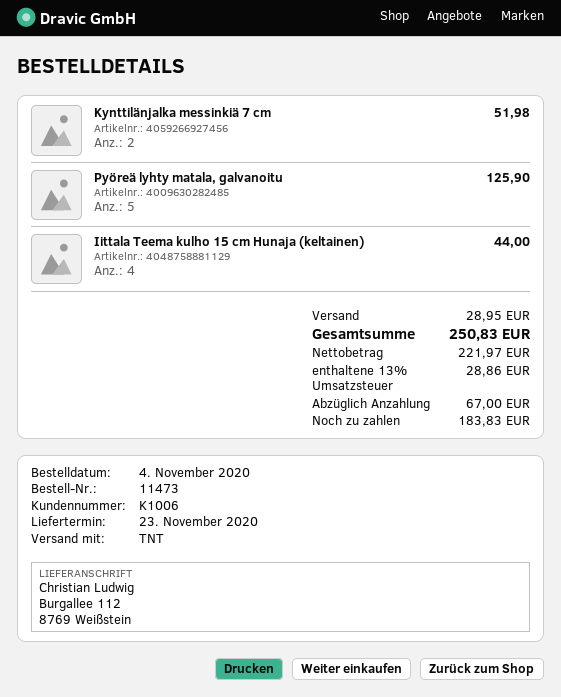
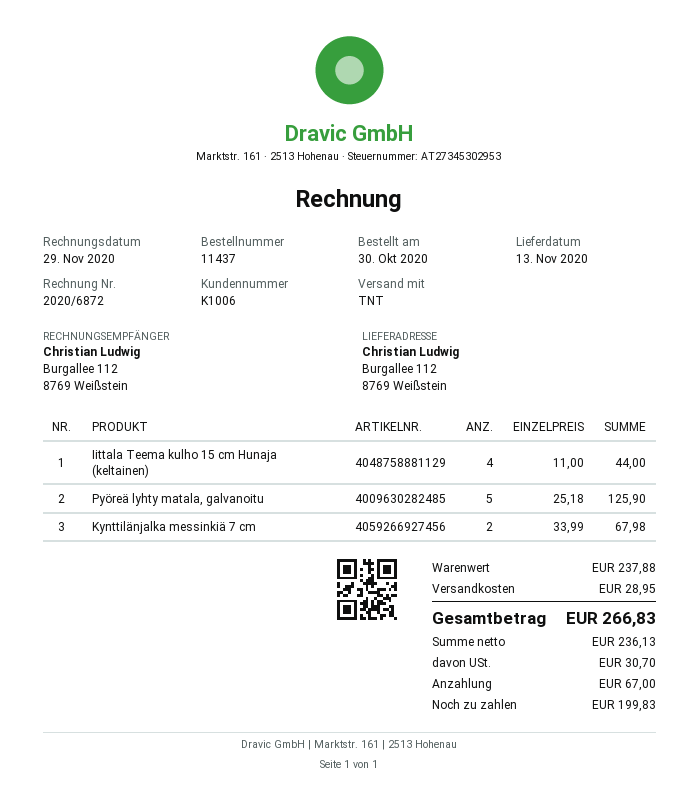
order number: 11473 -> 11437
order date: 2020-11-04 -> 2020-10-30
delivery date: 2020-11-23 -> 2020-11-13
Kynttilänjalka messinkiä 7 cm: 2 for 51.98 -> 2 for 67.98
net: 221.97 -> 236.13
tax: 28.86 -> 30.70
total: 250.83 -> 266.83
balance: 183.83 -> 199.83

